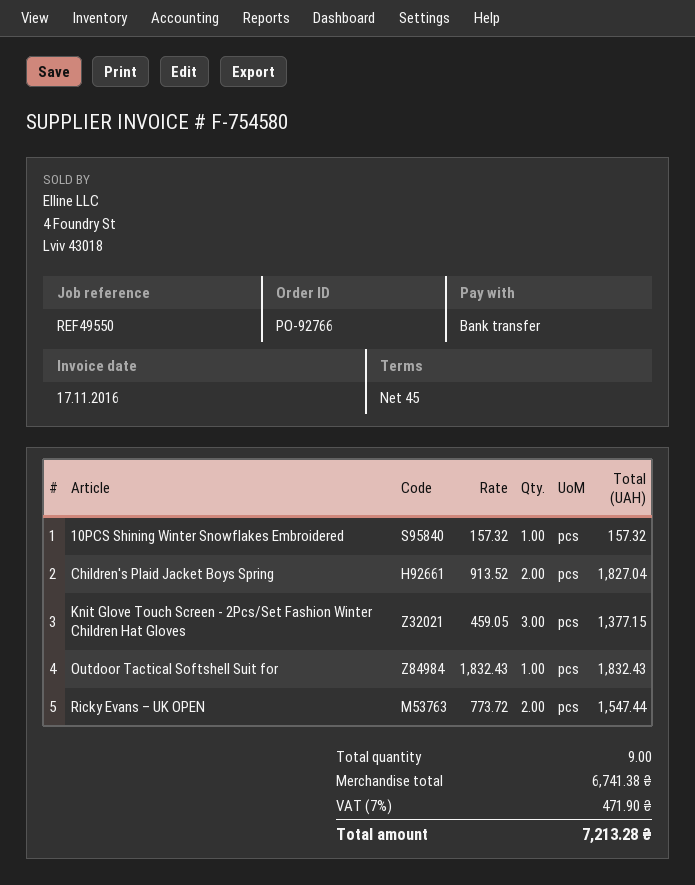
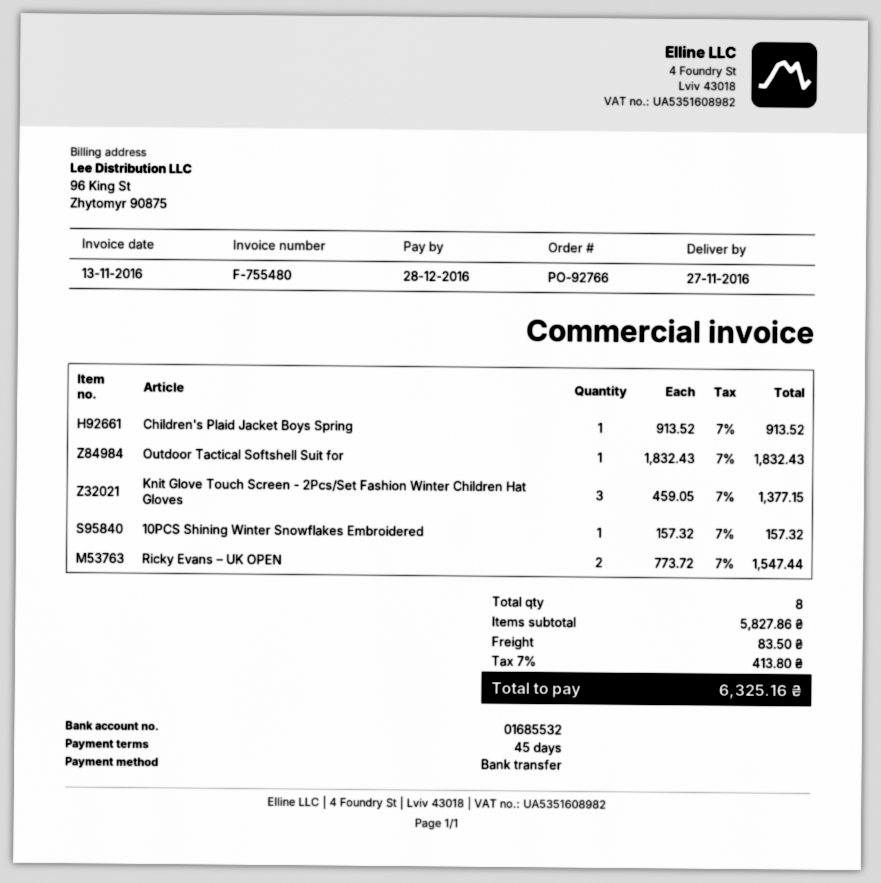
invoice number: F-754580 -> F-755480
invoice date: 2016-11-17 -> 2016-11-13
Children's Plaid Jacket Boys Spring: 2 x 913.52 = 1827.04 -> 1 x 913.52 = 913.52
total quantity: 9 -> 8
subtotal: 6741.38 -> 5827.86
shipping: none -> 83.50
tax: 7% = 471.90 -> 7% = 413.80
total: 7213.28 -> 6325.16

